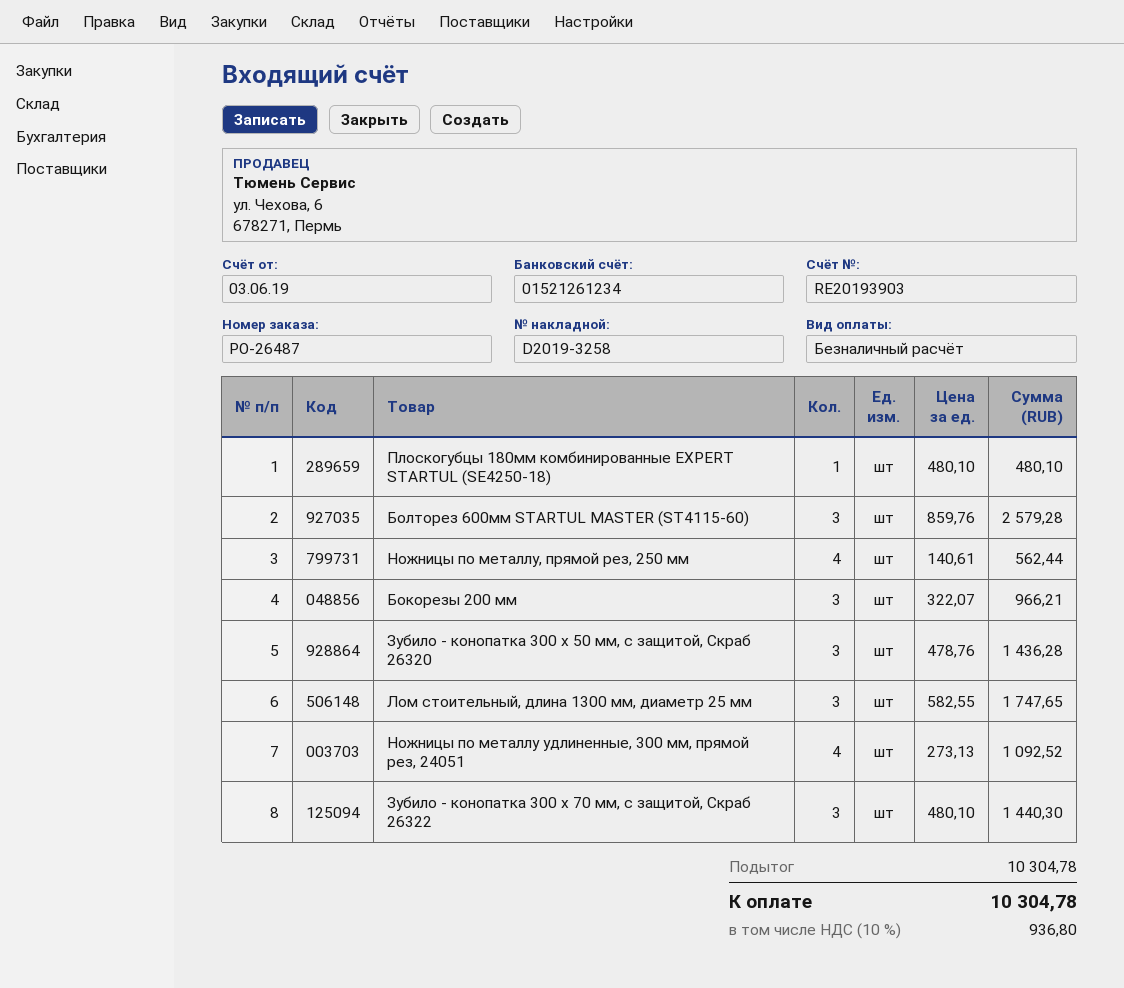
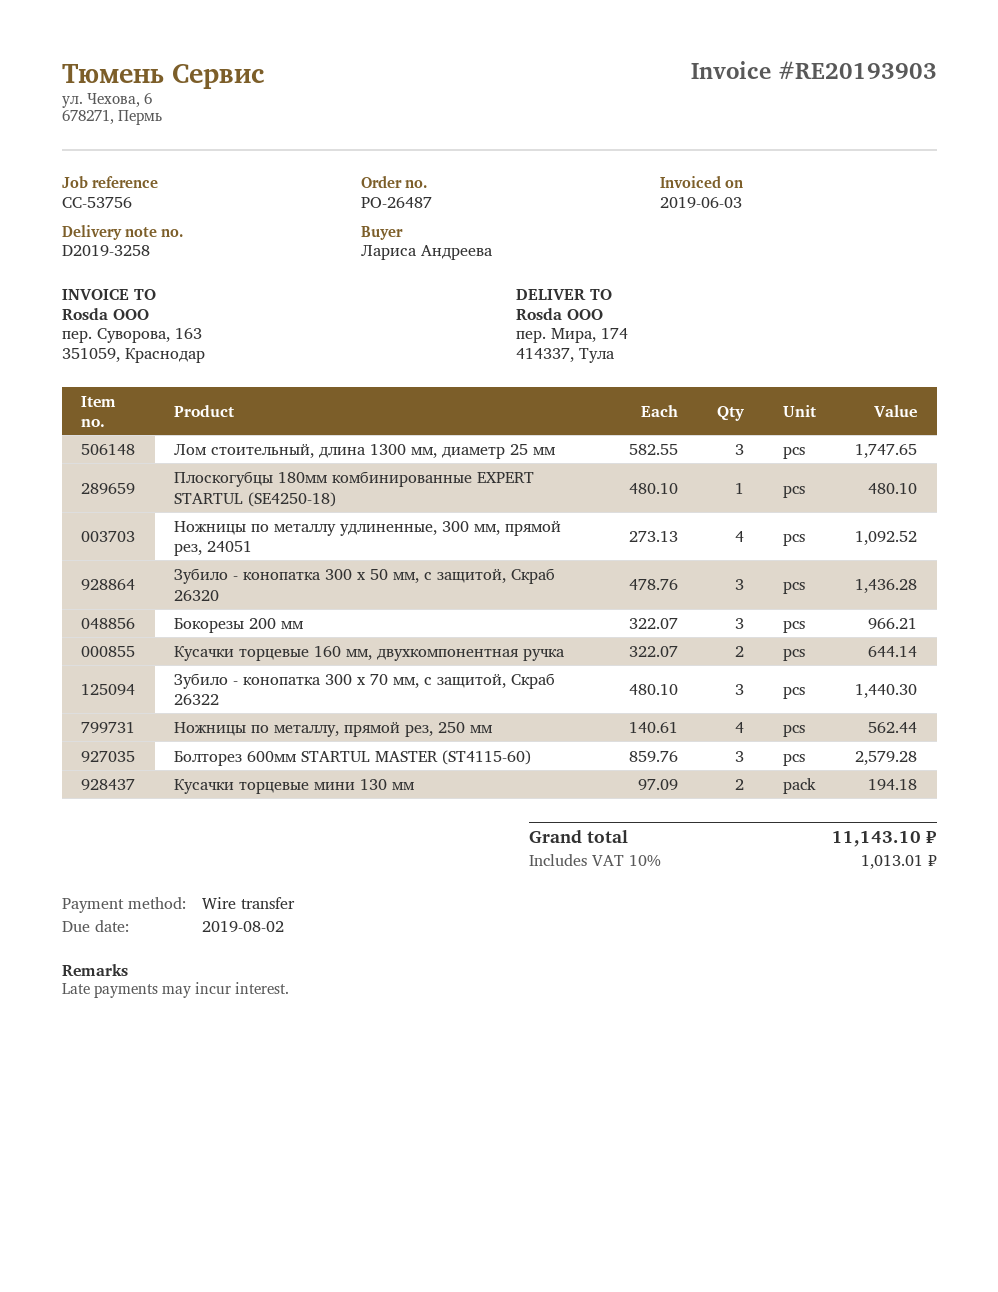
Кусачки торцевые 160 мм, двухкомпонентная ручка: none -> 2 x 322.07 = 644.14
Кусачки торцевые мини 130 мм: none -> 2 x 97.09 = 194.18
tax: 10% = 936.80 -> 10% = 1013.01
total: 10304.78 -> 11143.10

